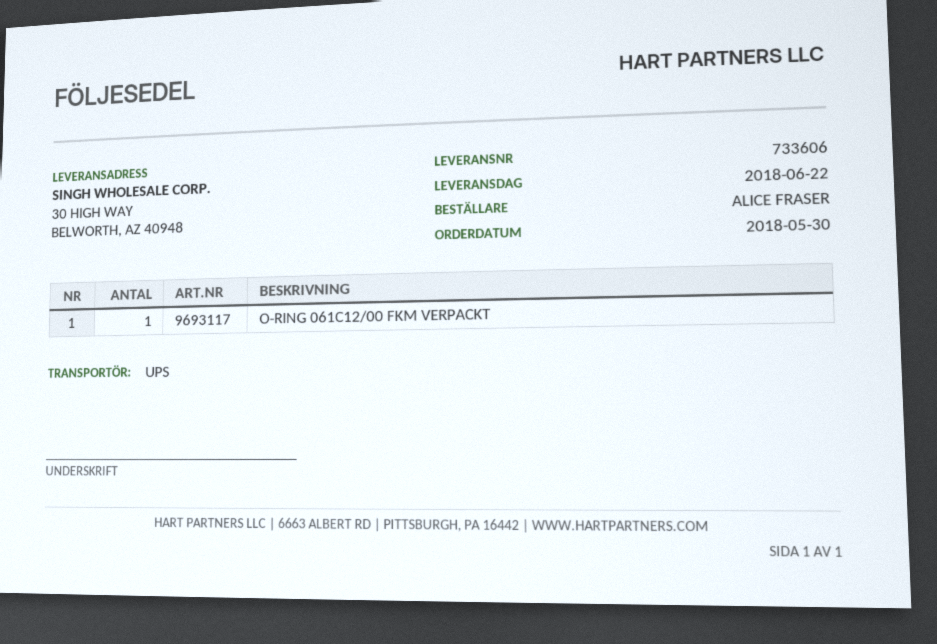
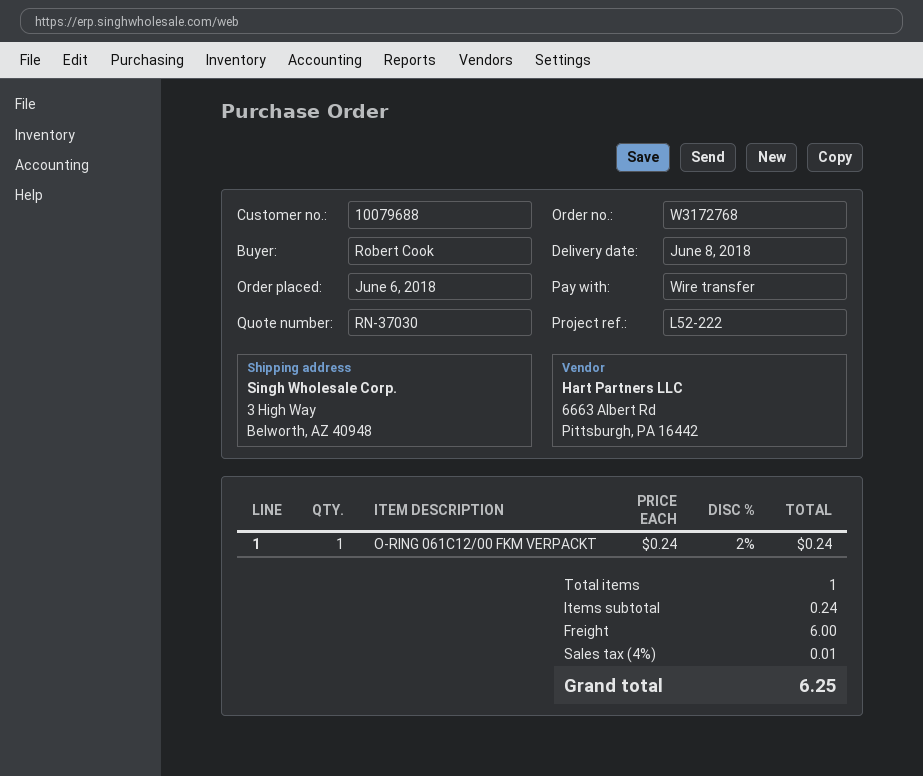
order date: 2018-05-30 -> 2018-06-06
delivery date: 2018-06-22 -> 2018-06-08
ordered by: ALICE FRASER -> Robert Cook
ship to: 30 HIGH WAY, BELWORTH, AZ 40948 -> 3 High Way, Belworth, AZ 40948

